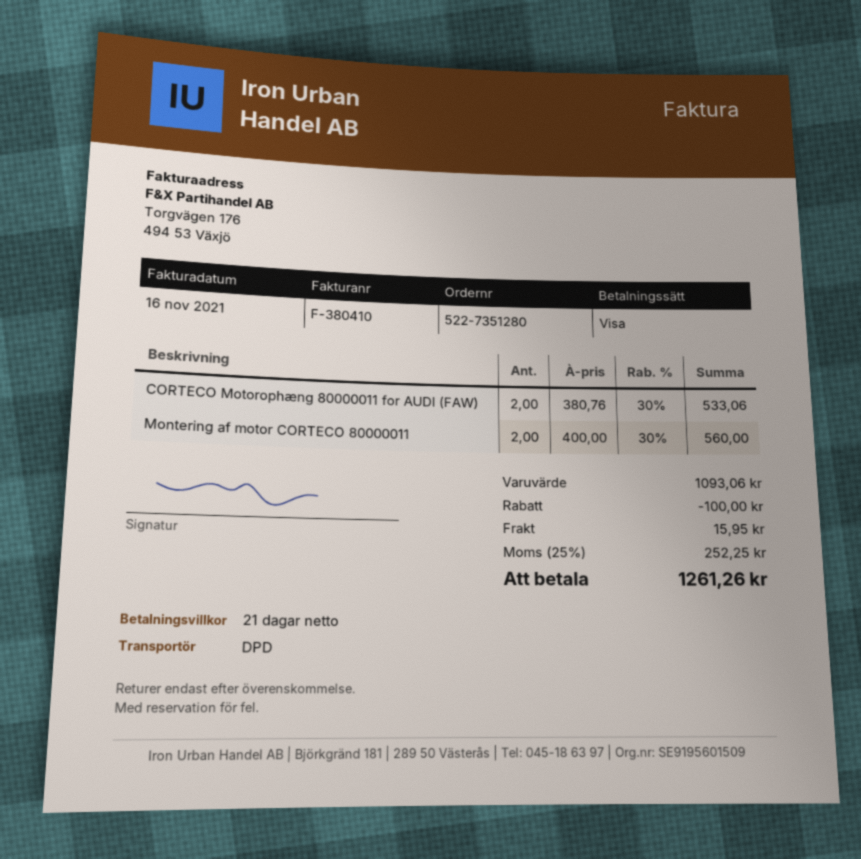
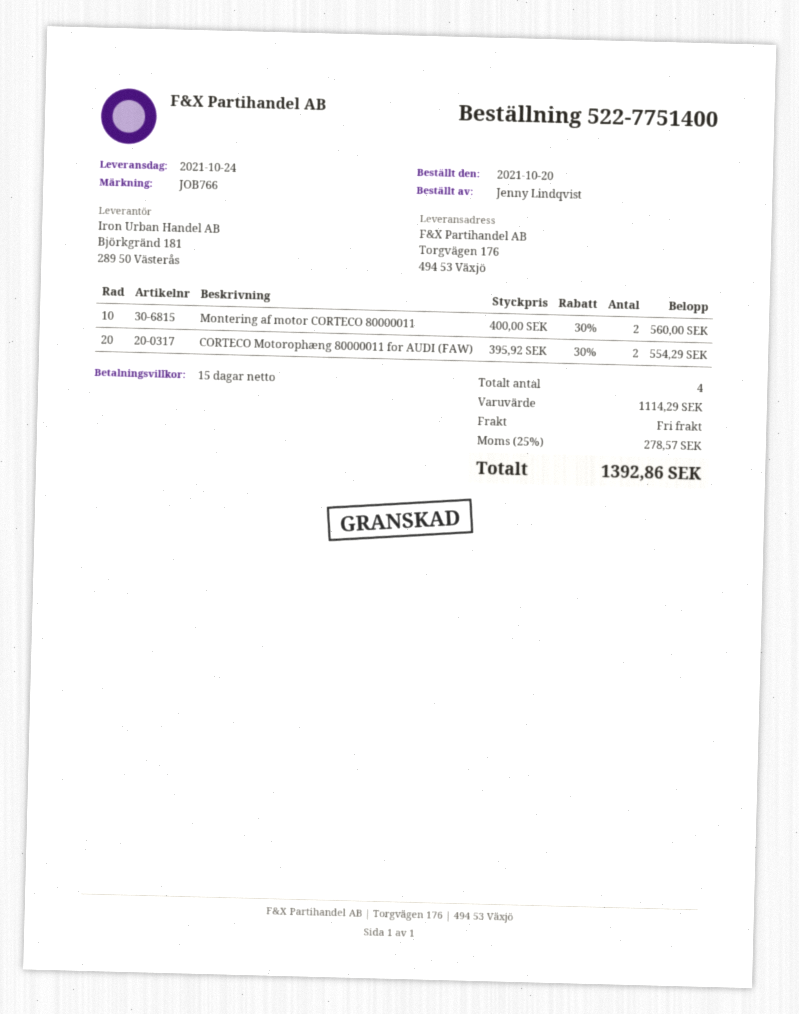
order number: 522-7351280 -> 522-7751400
payment terms: 21 days -> 15 days
CORTECO Motorophæng 80000011 for AUDI (FAW): 2 x 380.76 - 30% = 533.06 -> 2 x 395.92 - 30% = 554.29
subtotal: 1093.06 -> 1114.29
discount: 100.00 -> none
shipping: 15.95 -> 0.00
tax: 25% = 252.25 -> 25% = 278.57
total: 1261.26 -> 1392.86

